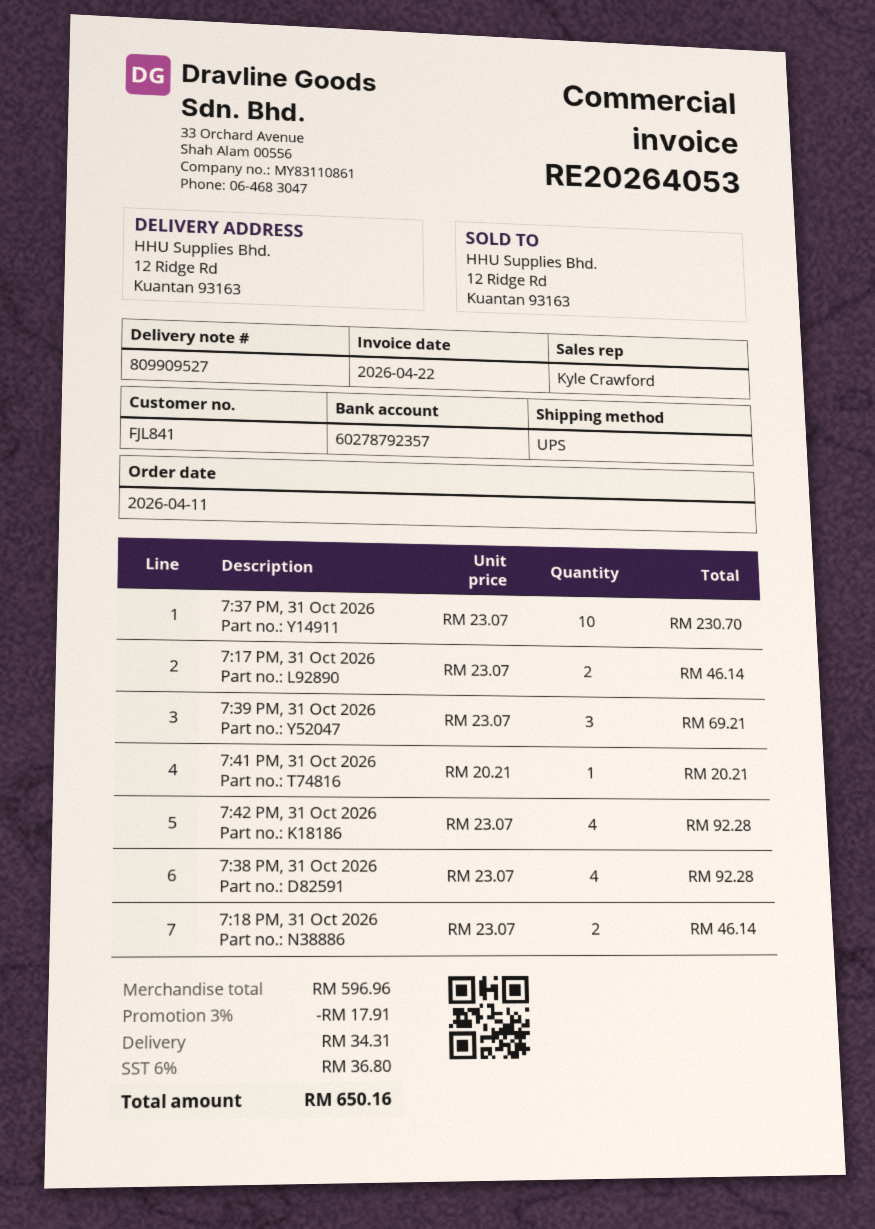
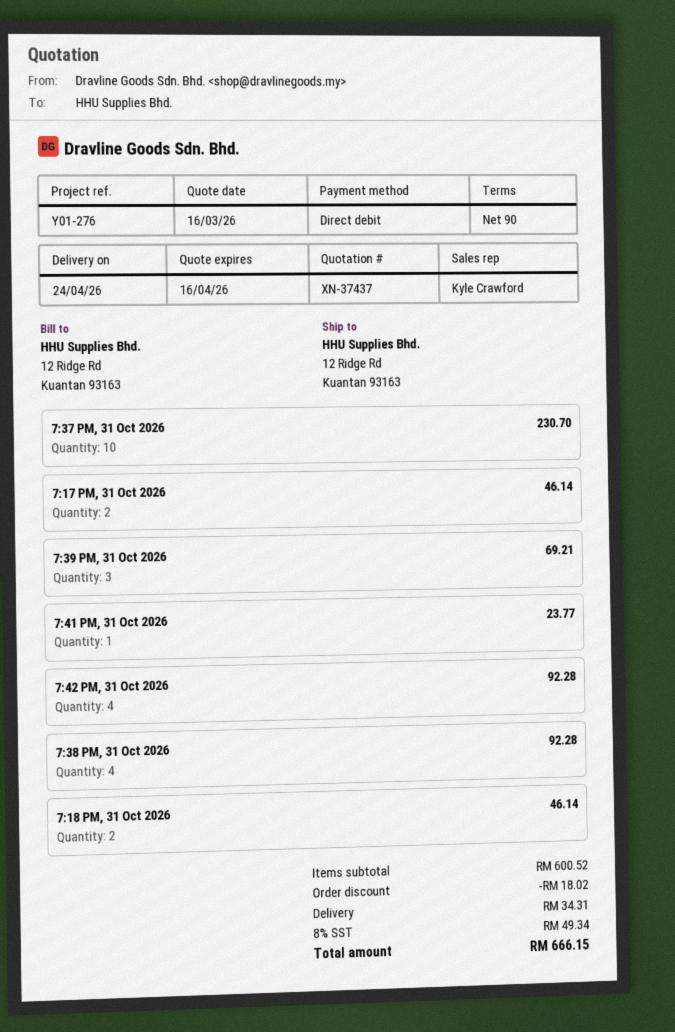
7:41 PM, 31 Oct 2026: 1 for 20.21 -> 1 for 23.77
subtotal: 596.96 -> 600.52
discount: 17.91 -> 18.02
tax: 6% = 36.80 -> 8% = 49.34
total: 650.16 -> 666.15

